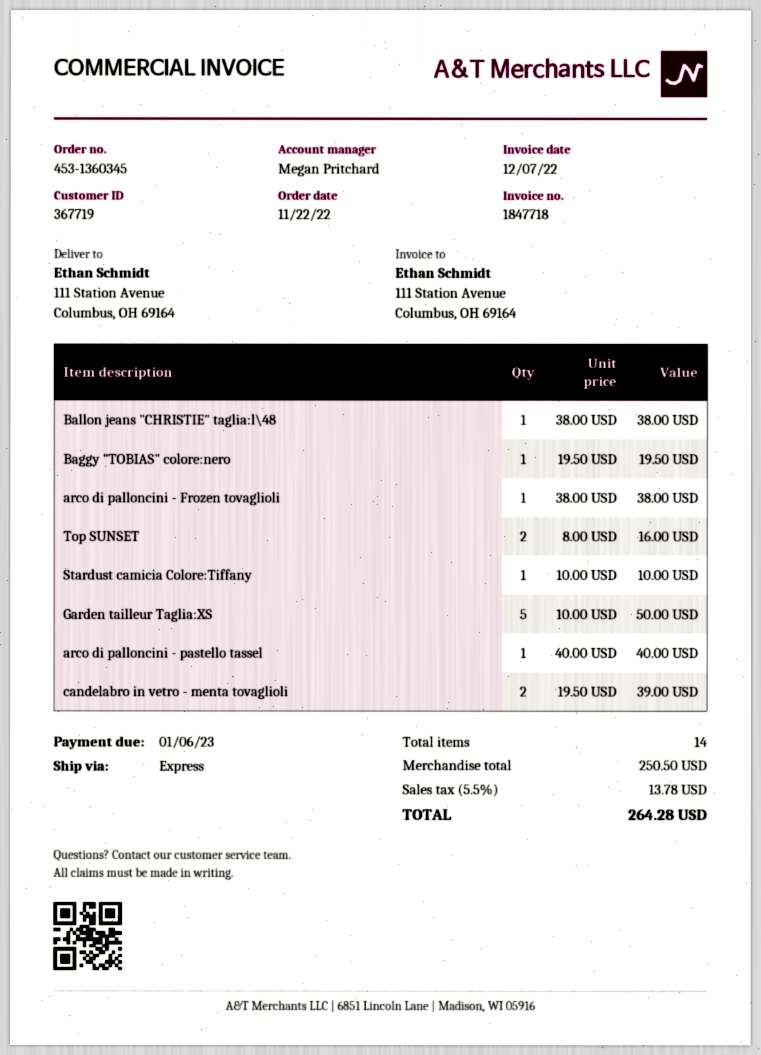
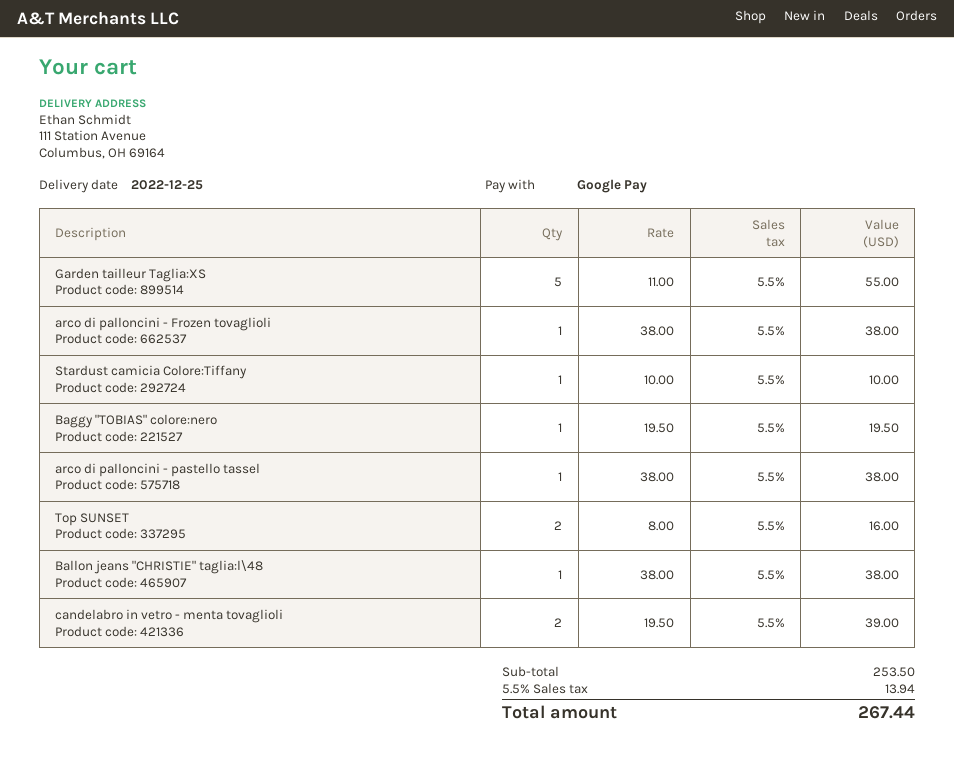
Garden tailleur Taglia:XS: 5 x 10.00 = 50.00 -> 5 x 11.00 = 55.00
arco di palloncini - pastello tassel: 1 x 40.00 = 40.00 -> 1 x 38.00 = 38.00
subtotal: 250.50 -> 253.50
tax: 5.5% = 13.78 -> 5.5% = 13.94
total: 264.28 -> 267.44

